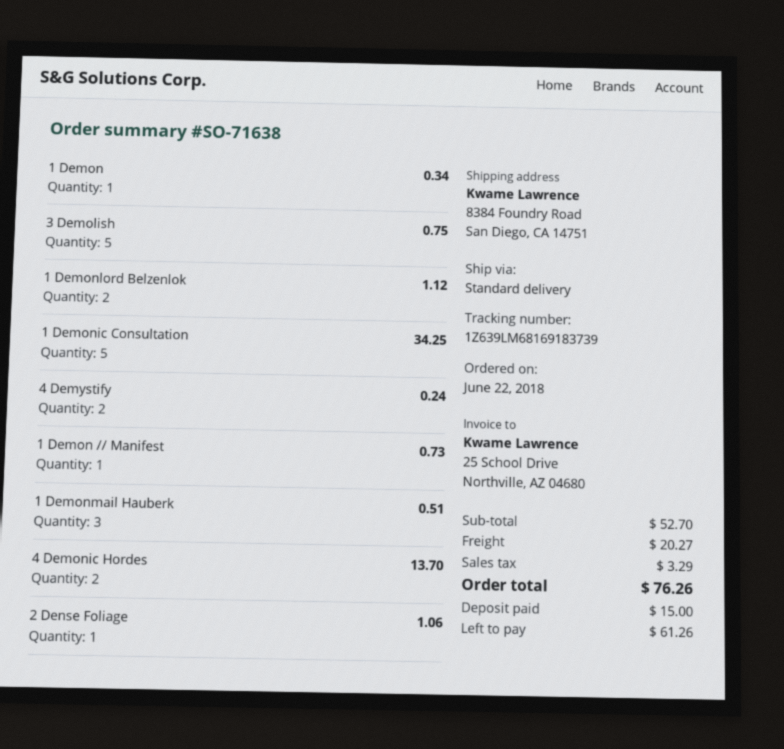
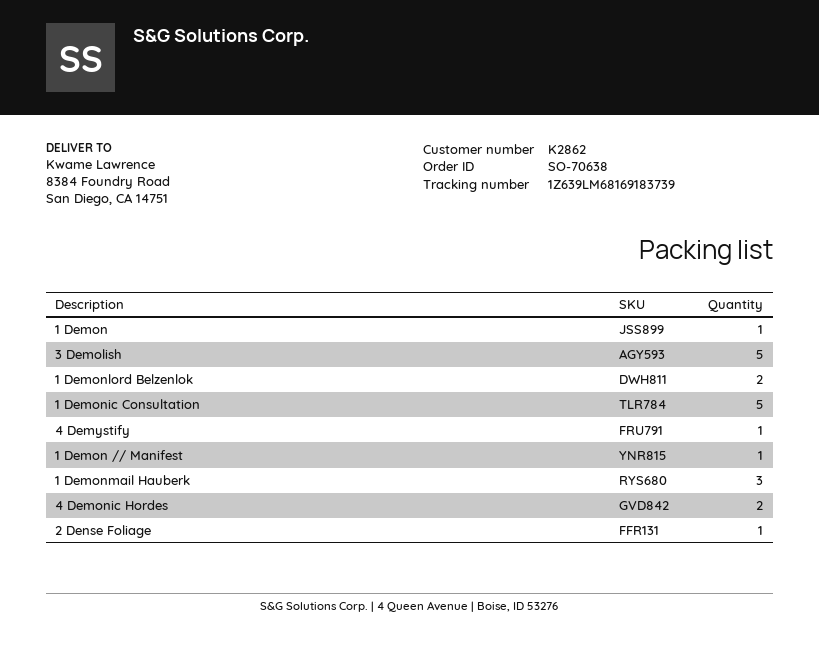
order number: SO-71638 -> SO-70638
4 Demystify: 2 -> 1

